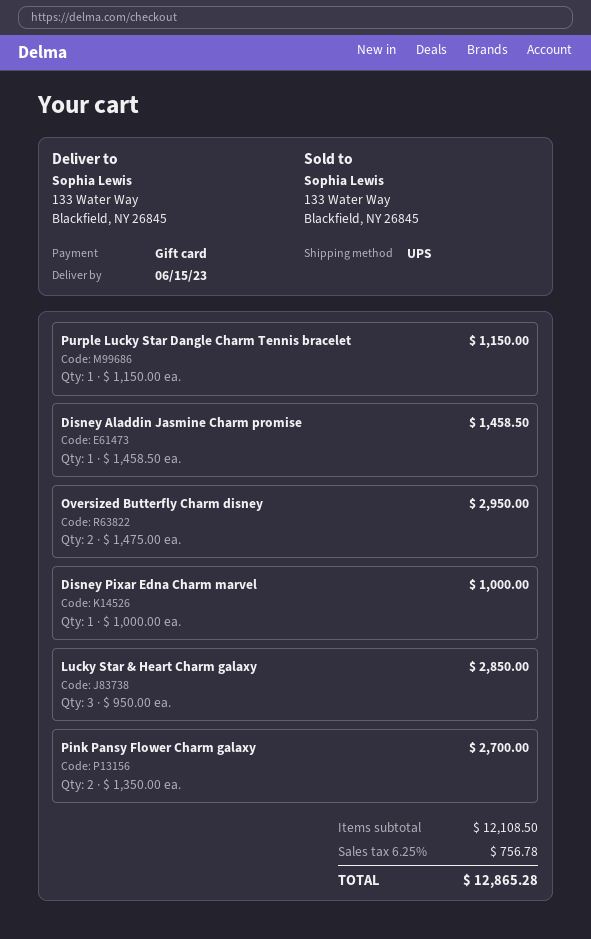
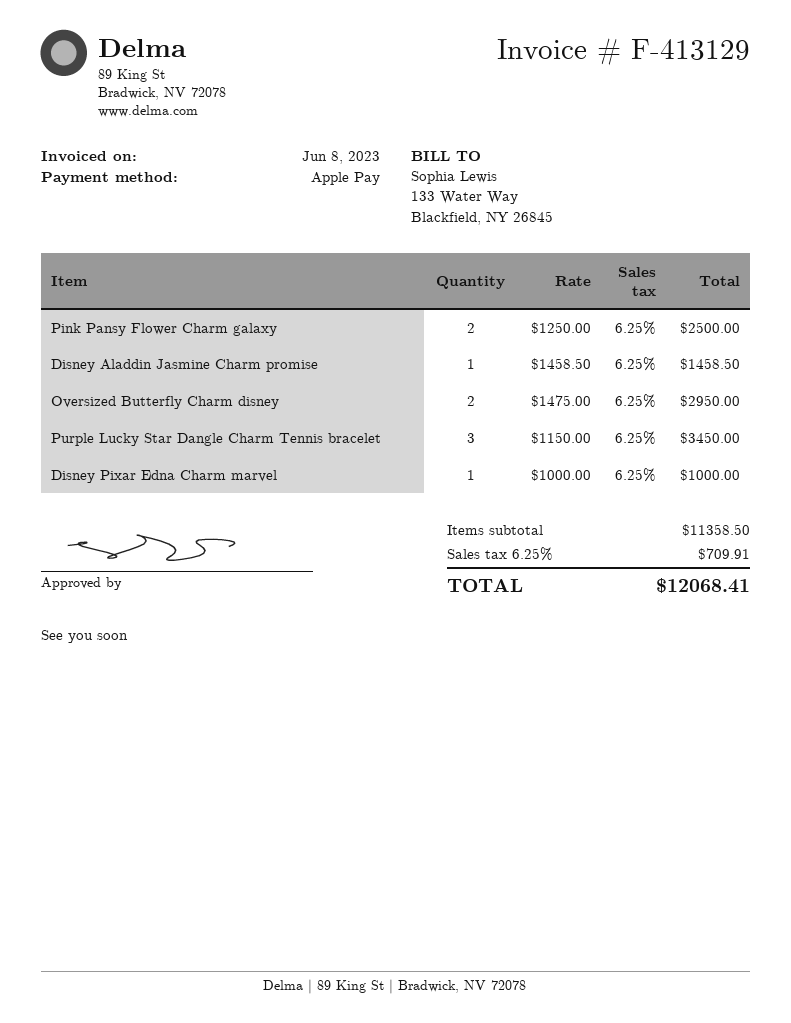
payment method: gift card -> Apple Pay
Purple Lucky Star Dangle Charm Tennis bracelet: 1 x 1150.00 = 1150.00 -> 3 x 1150.00 = 3450.00
Lucky Star & Heart Charm galaxy: 3 x 950.00 = 2850.00 -> none
Pink Pansy Flower Charm galaxy: 2 x 1350.00 = 2700.00 -> 2 x 1250.00 = 2500.00
subtotal: 12108.50 -> 11358.50
tax: 6.25% = 756.78 -> 6.25% = 709.91
total: 12865.28 -> 12068.41

